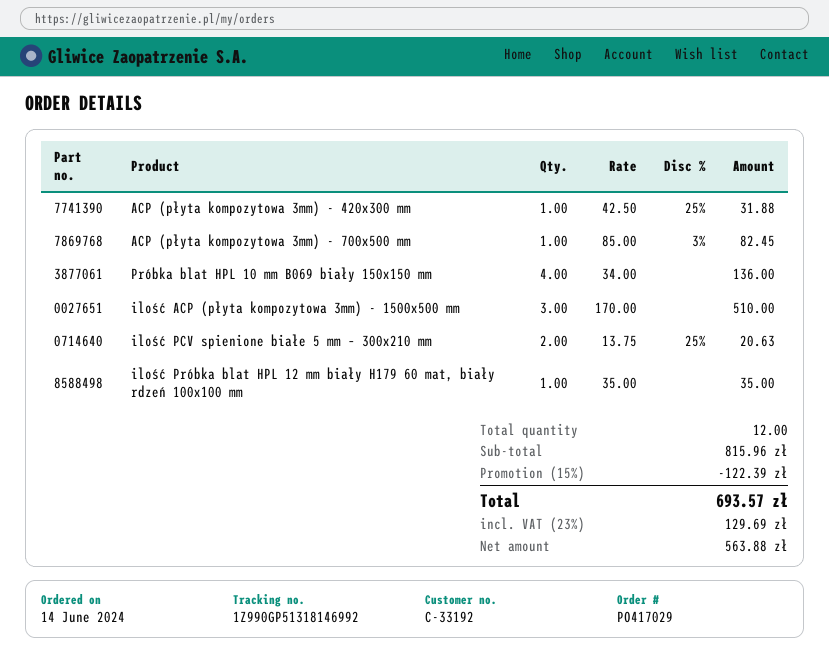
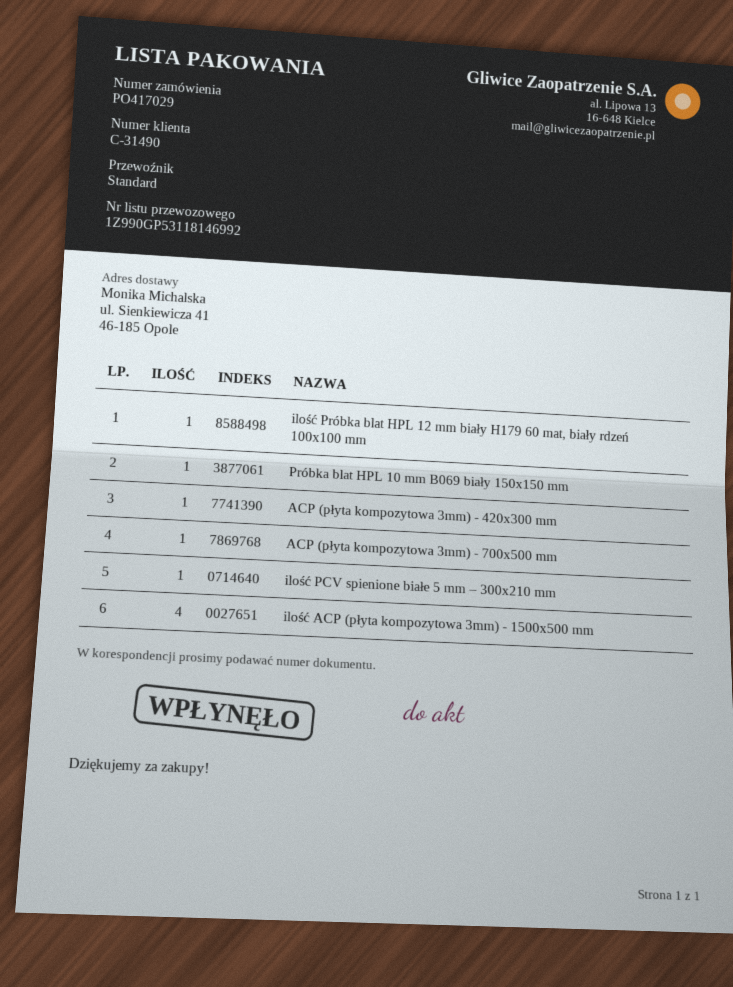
customer number: C-33192 -> C-31490
tracking number: 1Z990GP51318146992 -> 1Z990GP53118146992
Próbka blat HPL 10 mm B069 biały 150x150 mm: 4 -> 1
ilość ACP (płyta kompozytowa 3mm) - 1500x500 mm: 3 -> 4
ilość PCV spienione białe 5 mm – 300x210 mm: 2 -> 1

